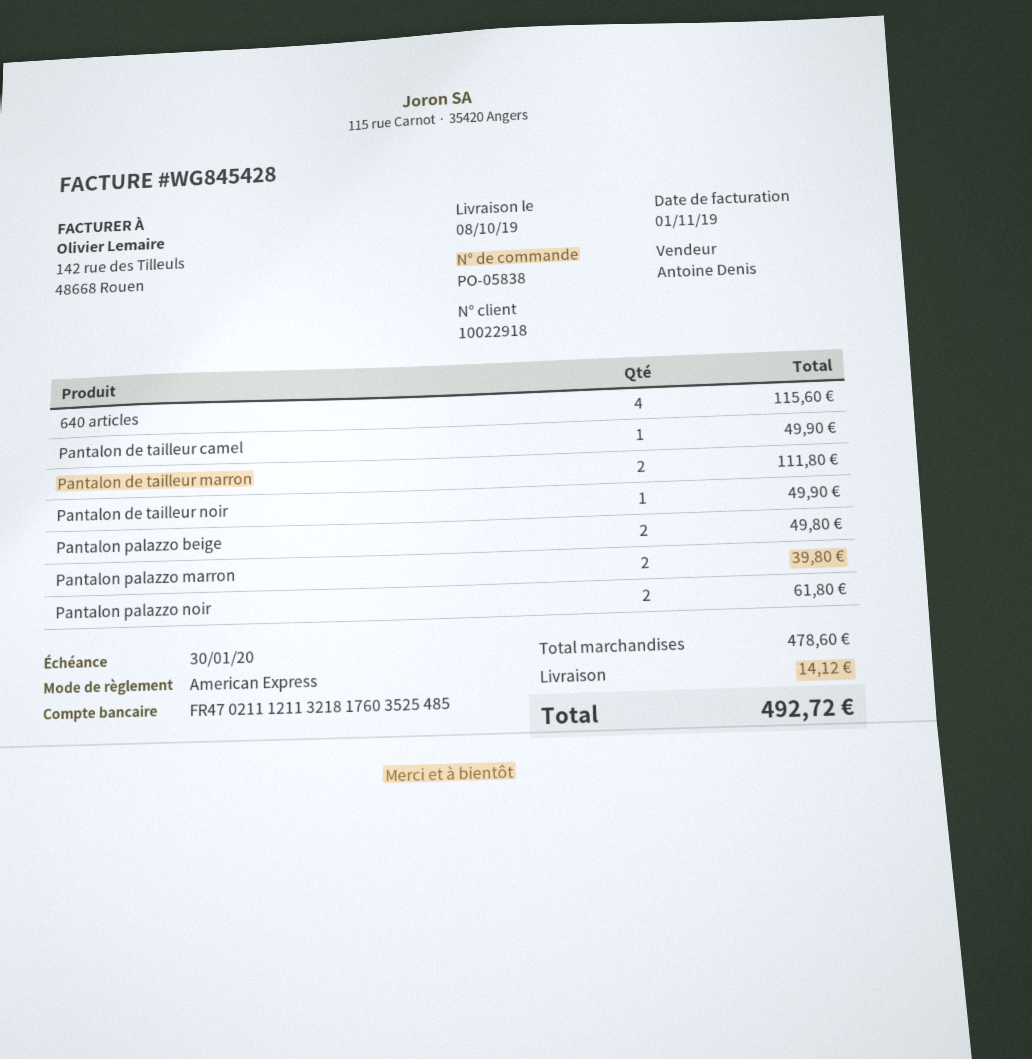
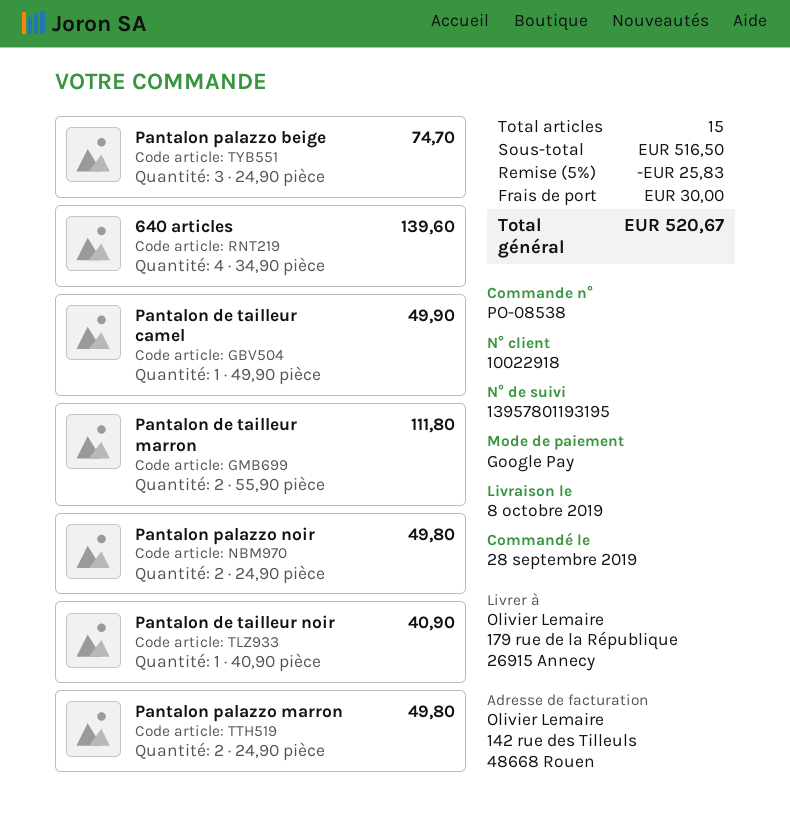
order number: PO-05838 -> PO-08538
payment method: American Express -> Google Pay
640 articles: 4 for 115.60 -> 4 for 139.60
Pantalon de tailleur noir: 1 for 49.90 -> 1 for 40.90
Pantalon palazzo beige: 2 for 49.80 -> 3 for 74.70
Pantalon palazzo marron: 2 for 39.80 -> 2 for 49.80
Pantalon palazzo noir: 2 for 61.80 -> 2 for 49.80
subtotal: 478.60 -> 516.50
discount: none -> 5% = 25.83
shipping: 14.12 -> 30.00
total: 492.72 -> 520.67

